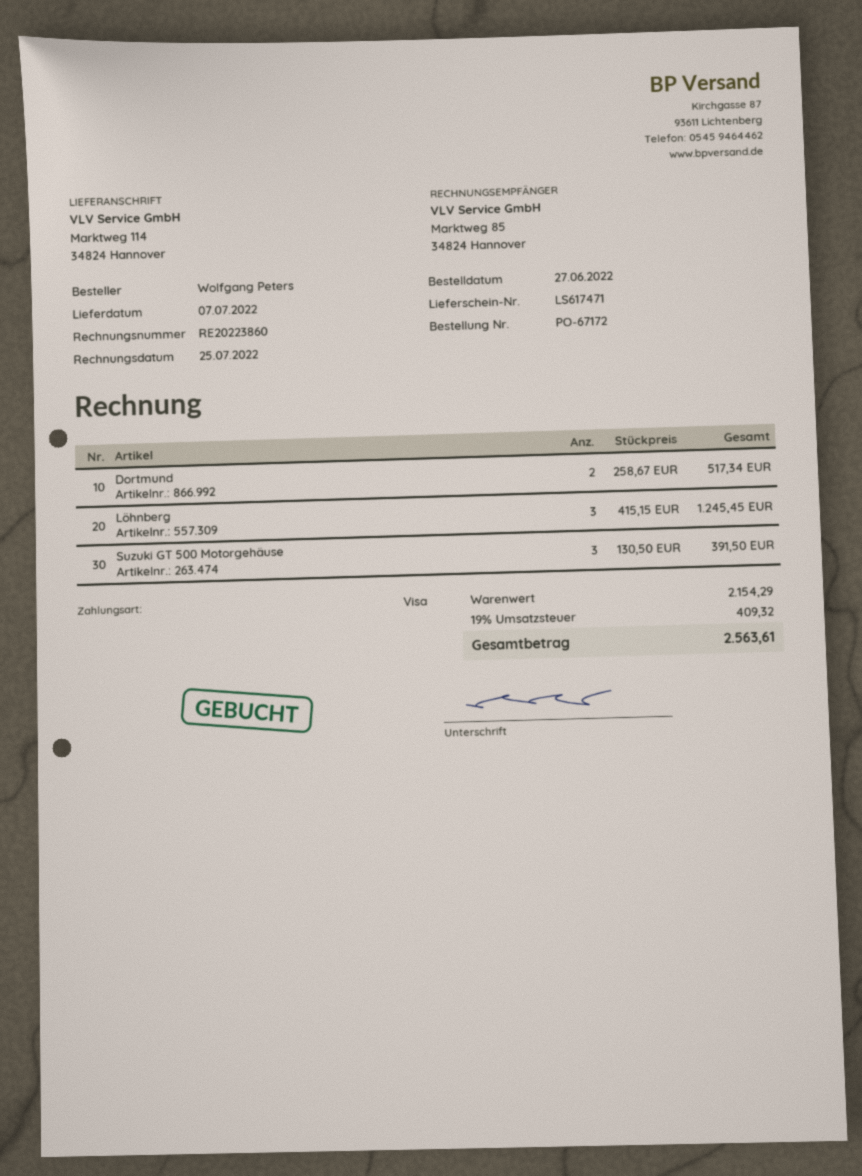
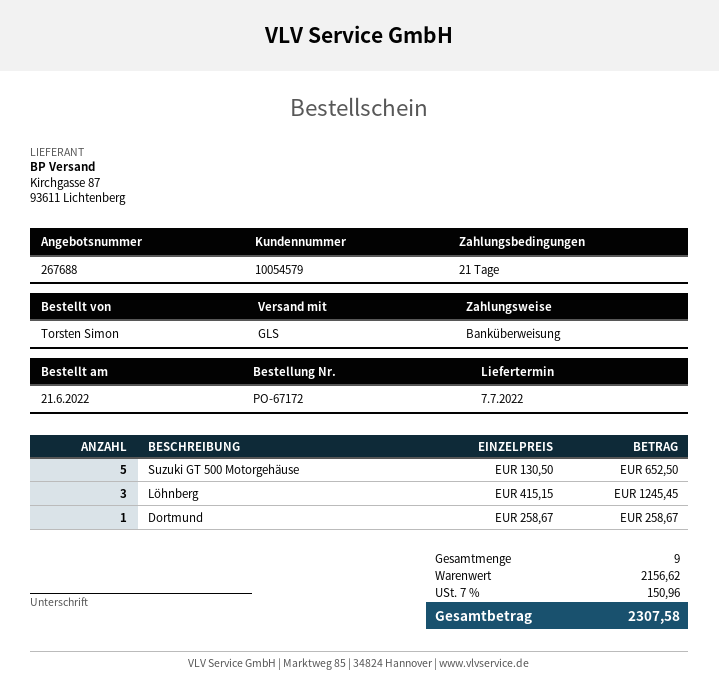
order date: 2022-06-27 -> 2022-06-21
ordered by: Wolfgang Peters -> Torsten Simon
payment method: Visa -> bank transfer
Dortmund: 2 x 258.67 = 517.34 -> 1 x 258.67 = 258.67
Suzuki GT 500 Motorgehäuse: 3 x 130.50 = 391.50 -> 5 x 130.50 = 652.50
subtotal: 2154.29 -> 2156.62
tax: 19% = 409.32 -> 7% = 150.96
total: 2563.61 -> 2307.58

